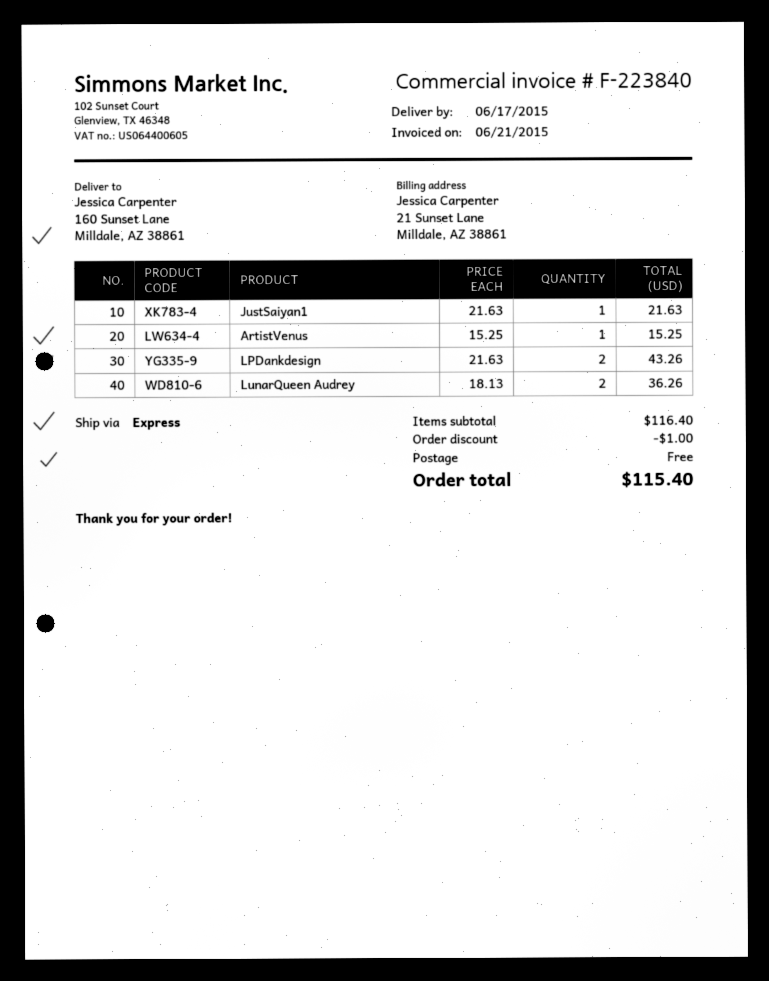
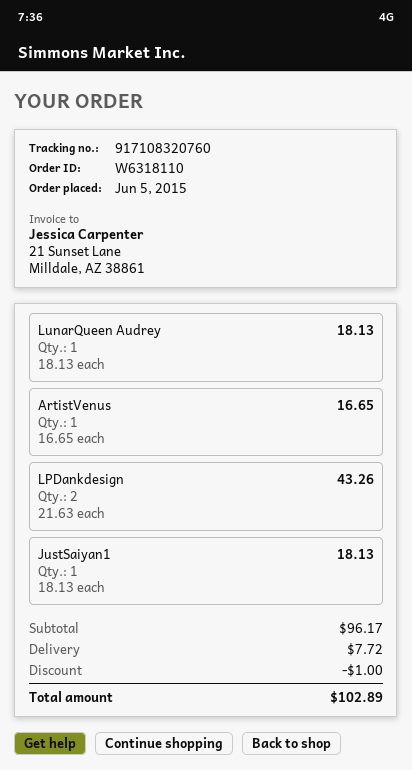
JustSaiyan1: 1 x 21.63 = 21.63 -> 1 x 18.13 = 18.13
ArtistVenus: 1 x 15.25 = 15.25 -> 1 x 16.65 = 16.65
LunarQueen Audrey: 2 x 18.13 = 36.26 -> 1 x 18.13 = 18.13
subtotal: 116.40 -> 96.17
shipping: 0.00 -> 7.72
total: 115.40 -> 102.89

